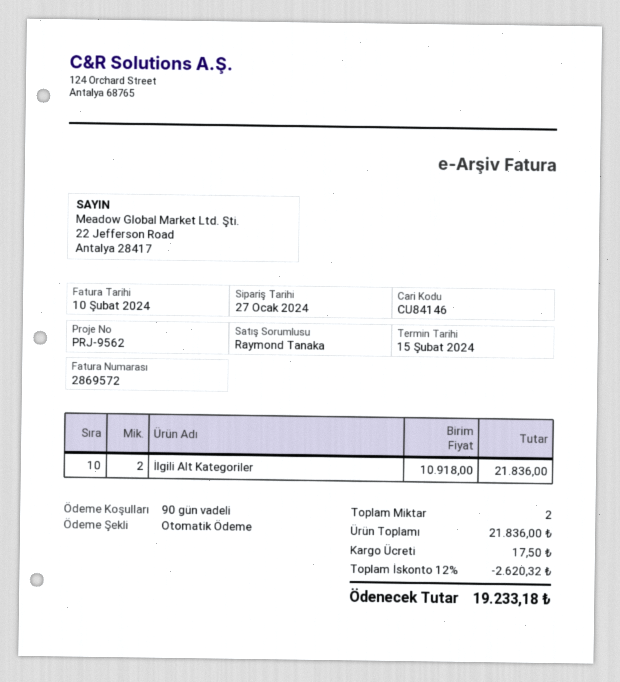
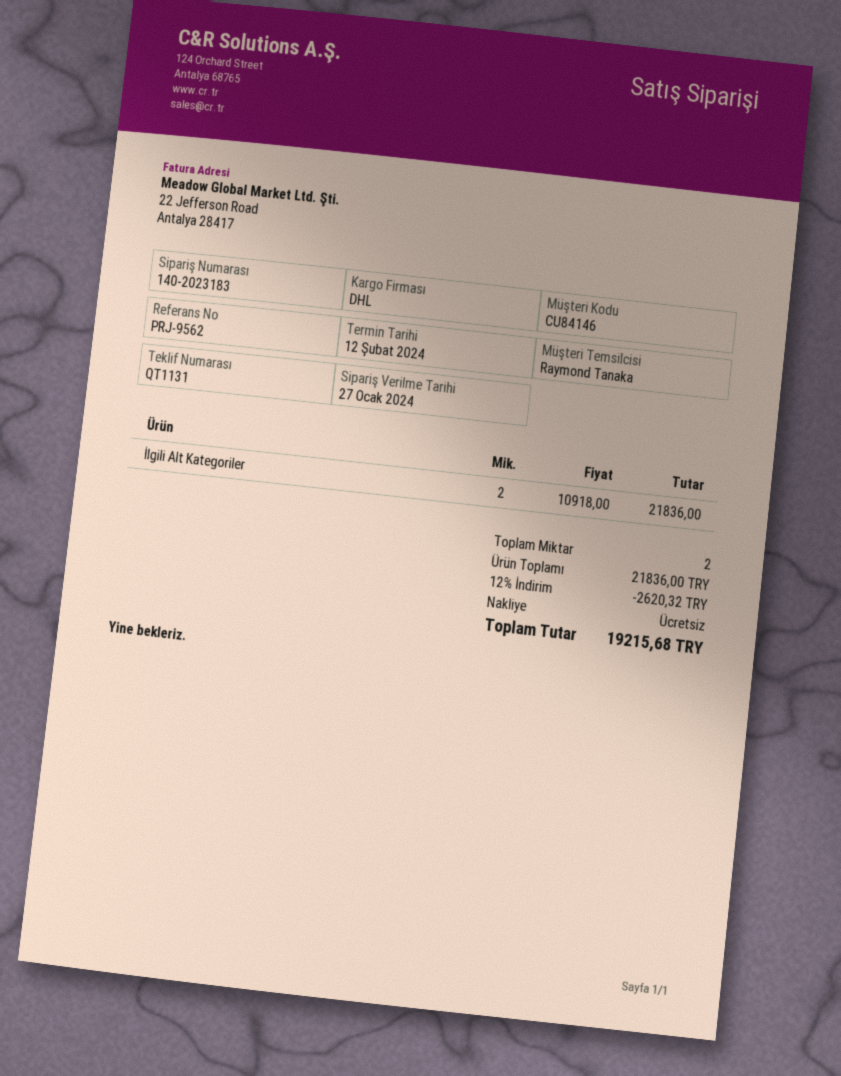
delivery date: 2024-02-15 -> 2024-02-12
shipping: 17.50 -> 0.00
total: 19233.18 -> 19215.68

